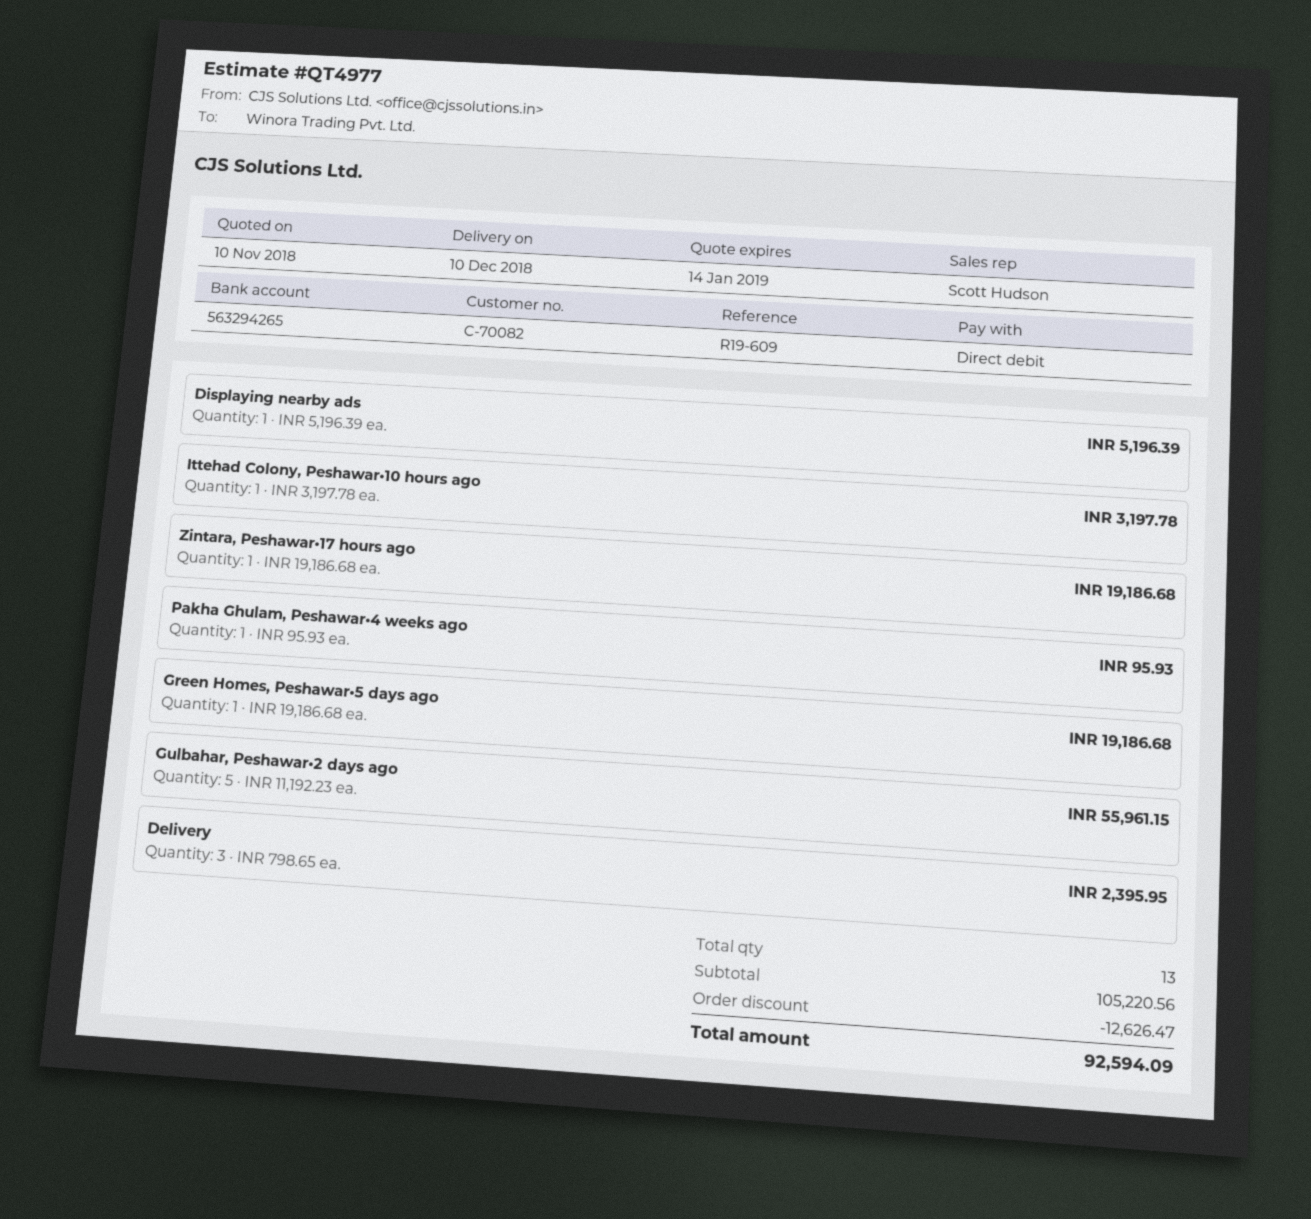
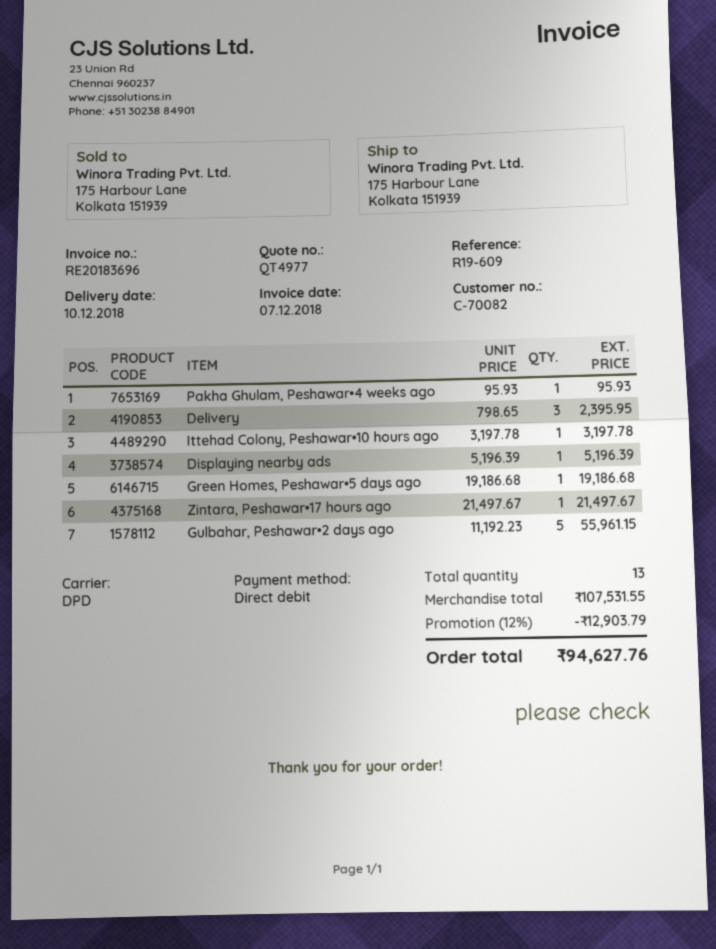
Zintara, Peshawar•17 hours ago: 1 x 19186.68 = 19186.68 -> 1 x 21497.67 = 21497.67
subtotal: 105220.56 -> 107531.55
discount: 12626.47 -> 12903.79
total: 92594.09 -> 94627.76

